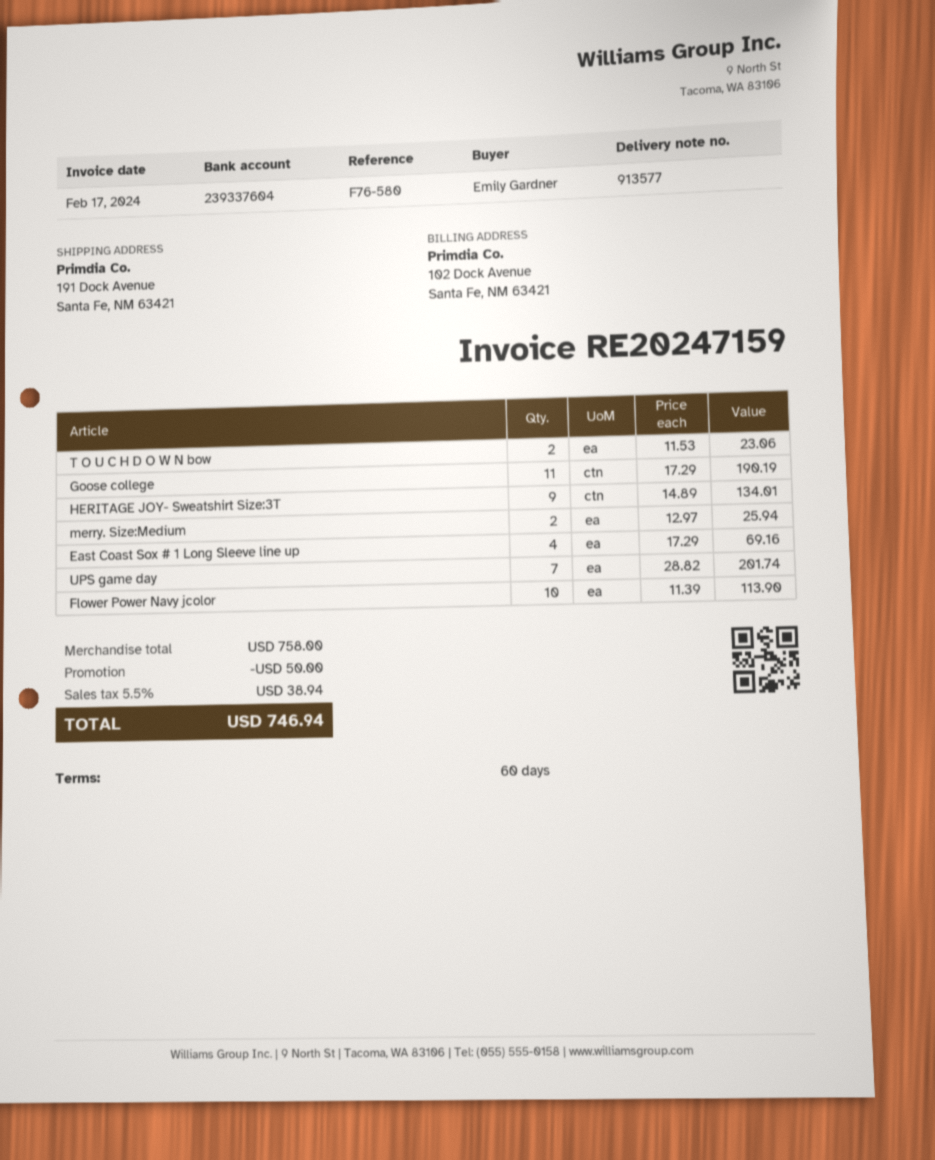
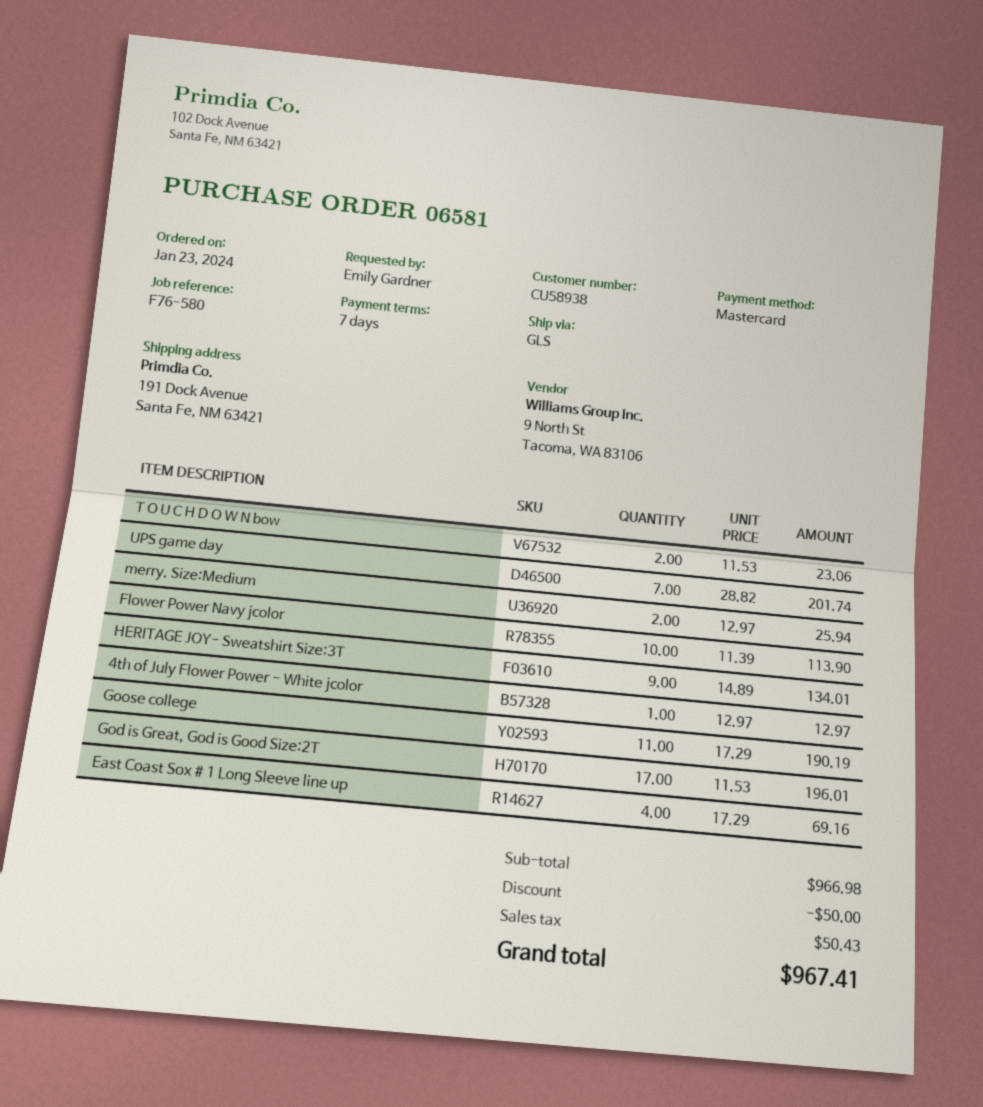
payment terms: 60 days -> 7 days
4th of July Flower Power - White jcolor: none -> 1 x 12.97 = 12.97
God is Great, God is Good Size:2T: none -> 17 x 11.53 = 196.01
subtotal: 758.00 -> 966.98
tax: 38.94 -> 50.43
total: 746.94 -> 967.41

